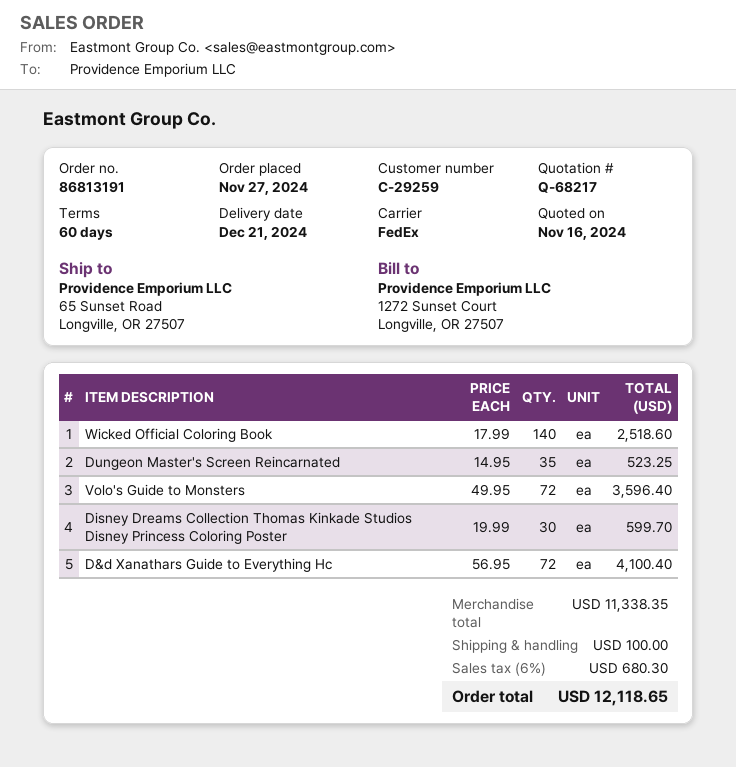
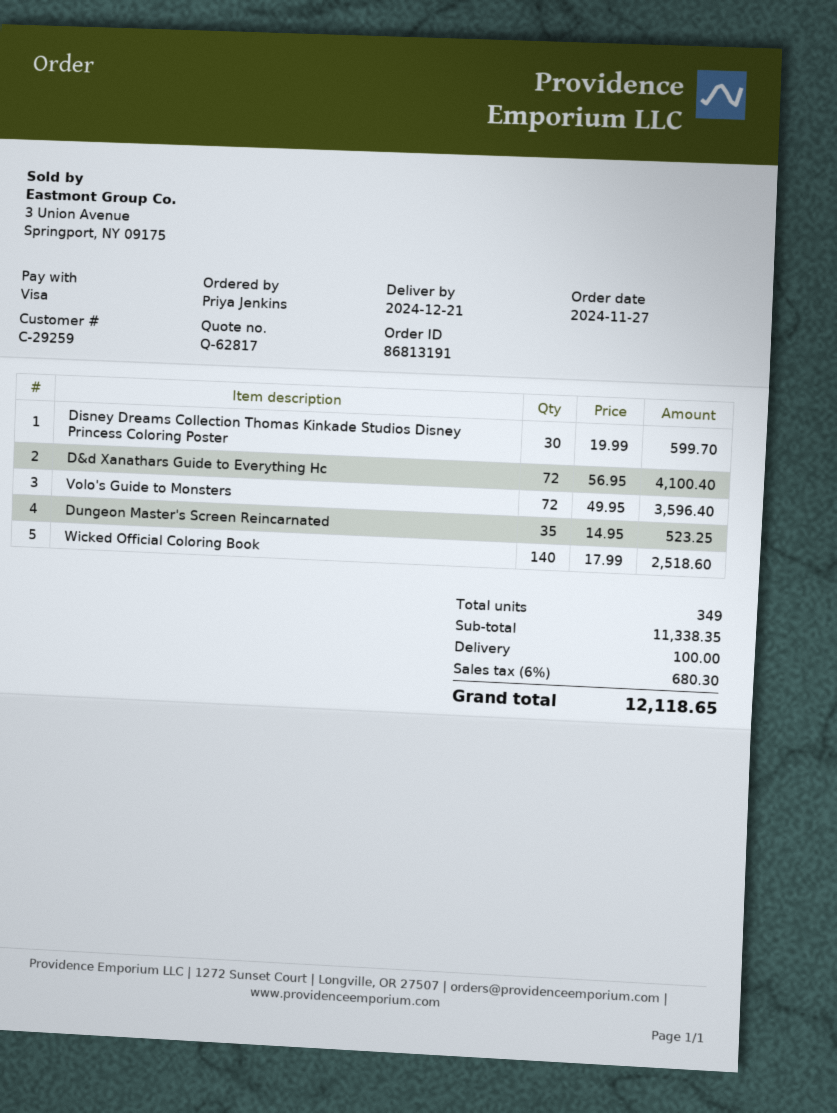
quote number: Q-68217 -> Q-62817

